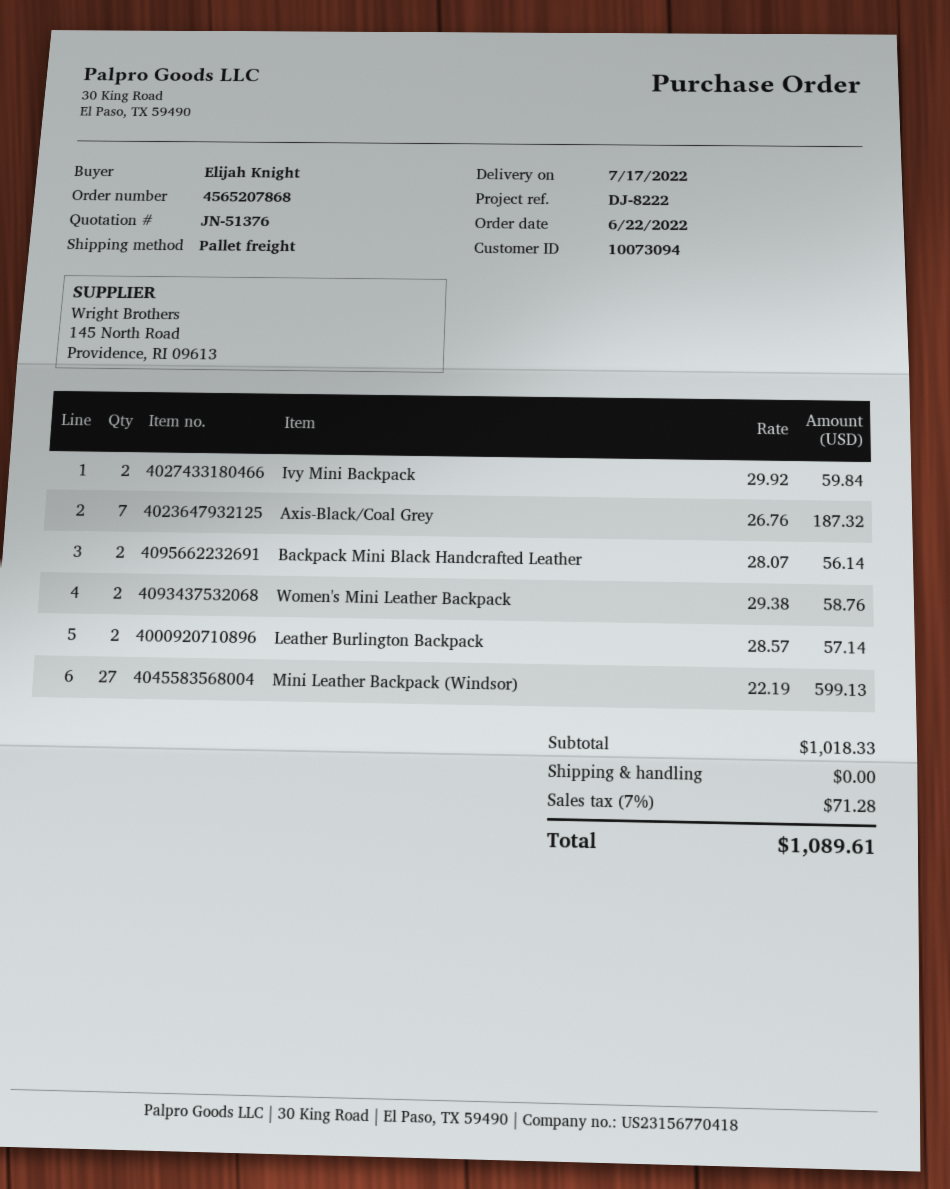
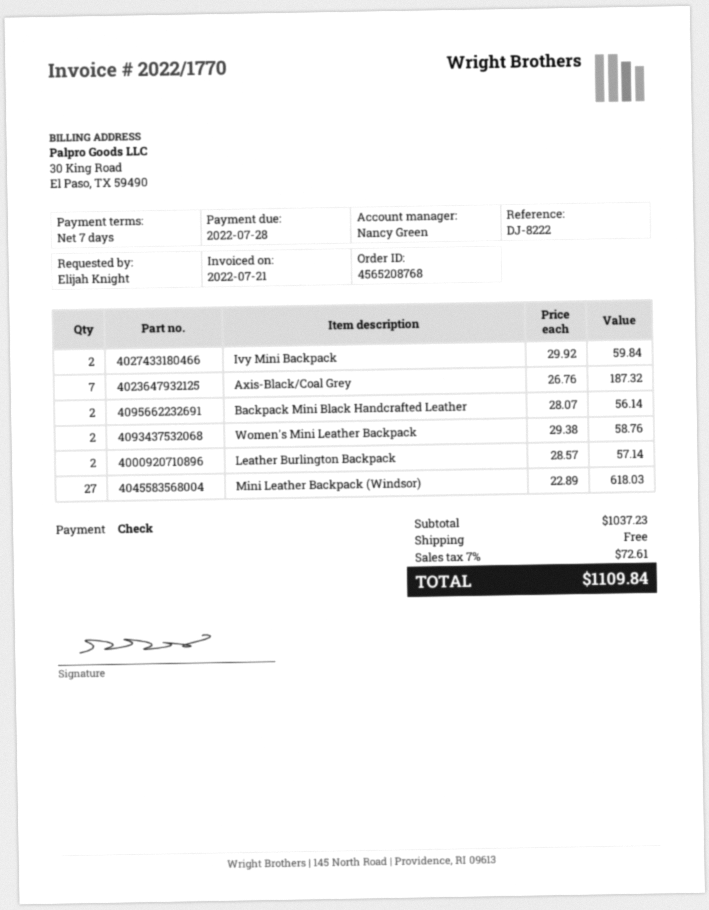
order number: 4565207868 -> 4565208768
Mini Leather Backpack (Windsor): 27 x 22.19 = 599.13 -> 27 x 22.89 = 618.03
subtotal: 1018.33 -> 1037.23
tax: 7% = 71.28 -> 7% = 72.61
total: 1089.61 -> 1109.84

